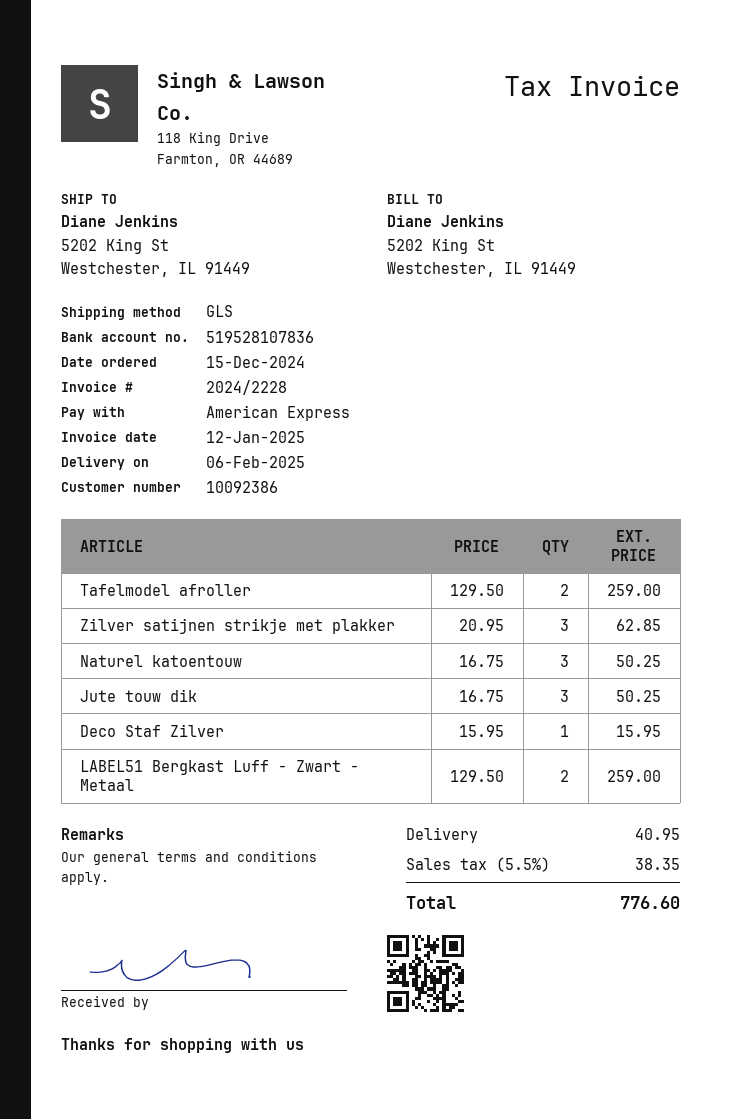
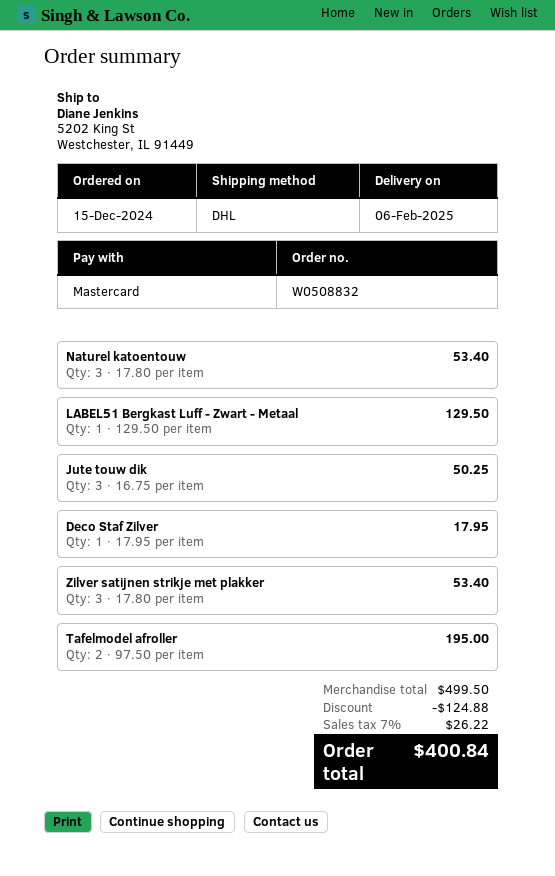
payment method: American Express -> Mastercard
shipping method: GLS -> DHL
Tafelmodel afroller: 2 x 129.50 = 259.00 -> 2 x 97.50 = 195.00
Zilver satijnen strikje met plakker: 3 x 20.95 = 62.85 -> 3 x 17.80 = 53.40
Naturel katoentouw: 3 x 16.75 = 50.25 -> 3 x 17.80 = 53.40
Deco Staf Zilver: 1 x 15.95 = 15.95 -> 1 x 17.95 = 17.95
LABEL51 Bergkast Luff - Zwart - Metaal: 2 x 129.50 = 259.00 -> 1 x 129.50 = 129.50
discount: none -> 124.88
shipping: 40.95 -> none
tax: 5.5% = 38.35 -> 7% = 26.22
total: 776.60 -> 400.84

